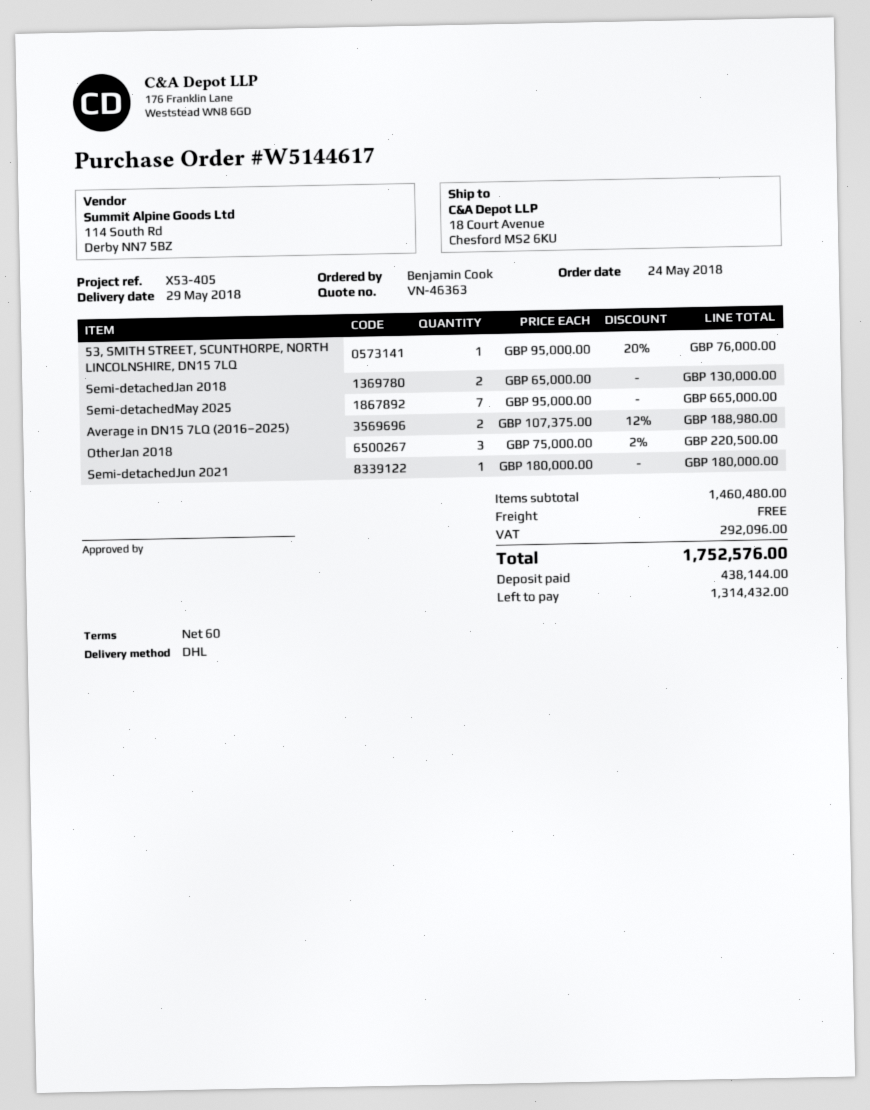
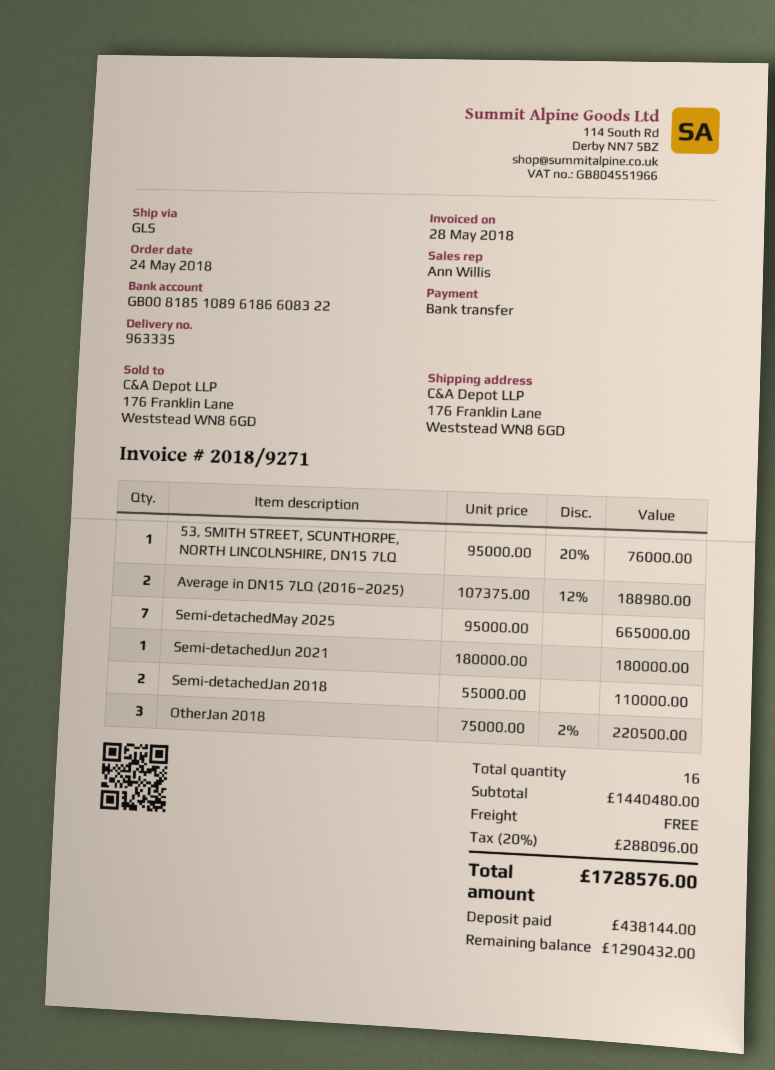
shipping method: DHL -> GLS
ship to: 18 Court Avenue, Chesford MS2 6KU -> 176 Franklin Lane, Weststead WN8 6GD
Semi-detachedJan 2018: 2 x 65000.00 = 130000.00 -> 2 x 55000.00 = 110000.00
subtotal: 1460480.00 -> 1440480.00
tax: 292096.00 -> 288096.00
total: 1752576.00 -> 1728576.00
balance: 1314432.00 -> 1290432.00

